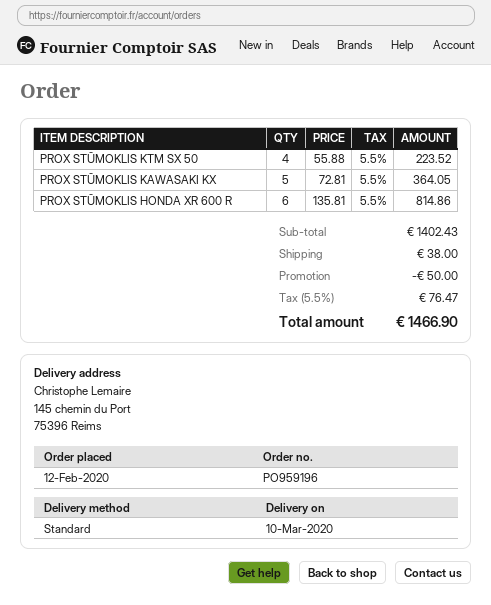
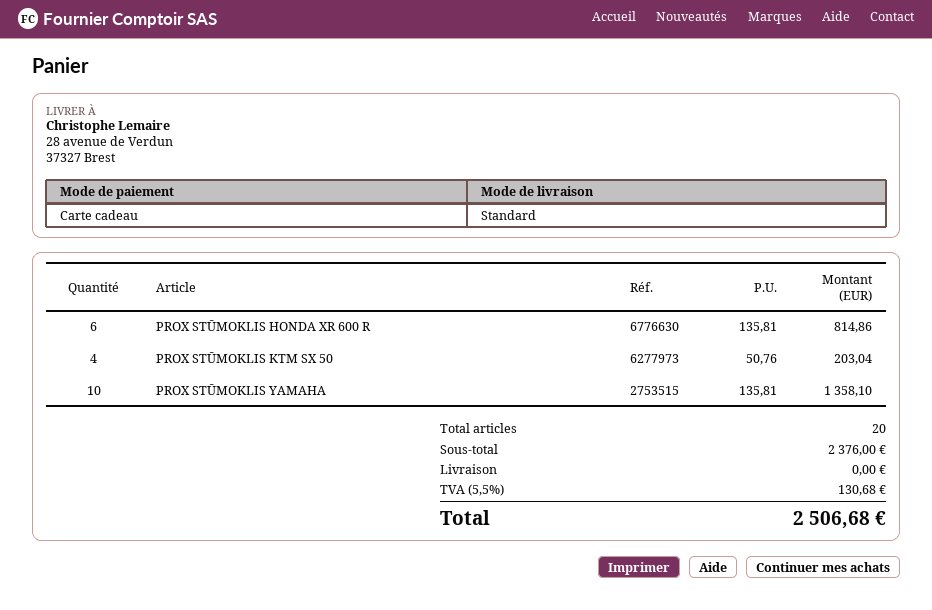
ship to: 145 chemin du Port, 75396 Reims -> 28 avenue de Verdun, 37327 Brest
PROX STŪMOKLIS KTM SX 50: 4 x 55.88 = 223.52 -> 4 x 50.76 = 203.04
PROX STŪMOKLIS KAWASAKI KX: 5 x 72.81 = 364.05 -> none
PROX STŪMOKLIS YAMAHA: none -> 10 x 135.81 = 1358.10
subtotal: 1402.43 -> 2376.00
discount: 50.00 -> none
shipping: 38.00 -> 0.00
tax: 5.5% = 76.47 -> 5.5% = 130.68
total: 1466.90 -> 2506.68

